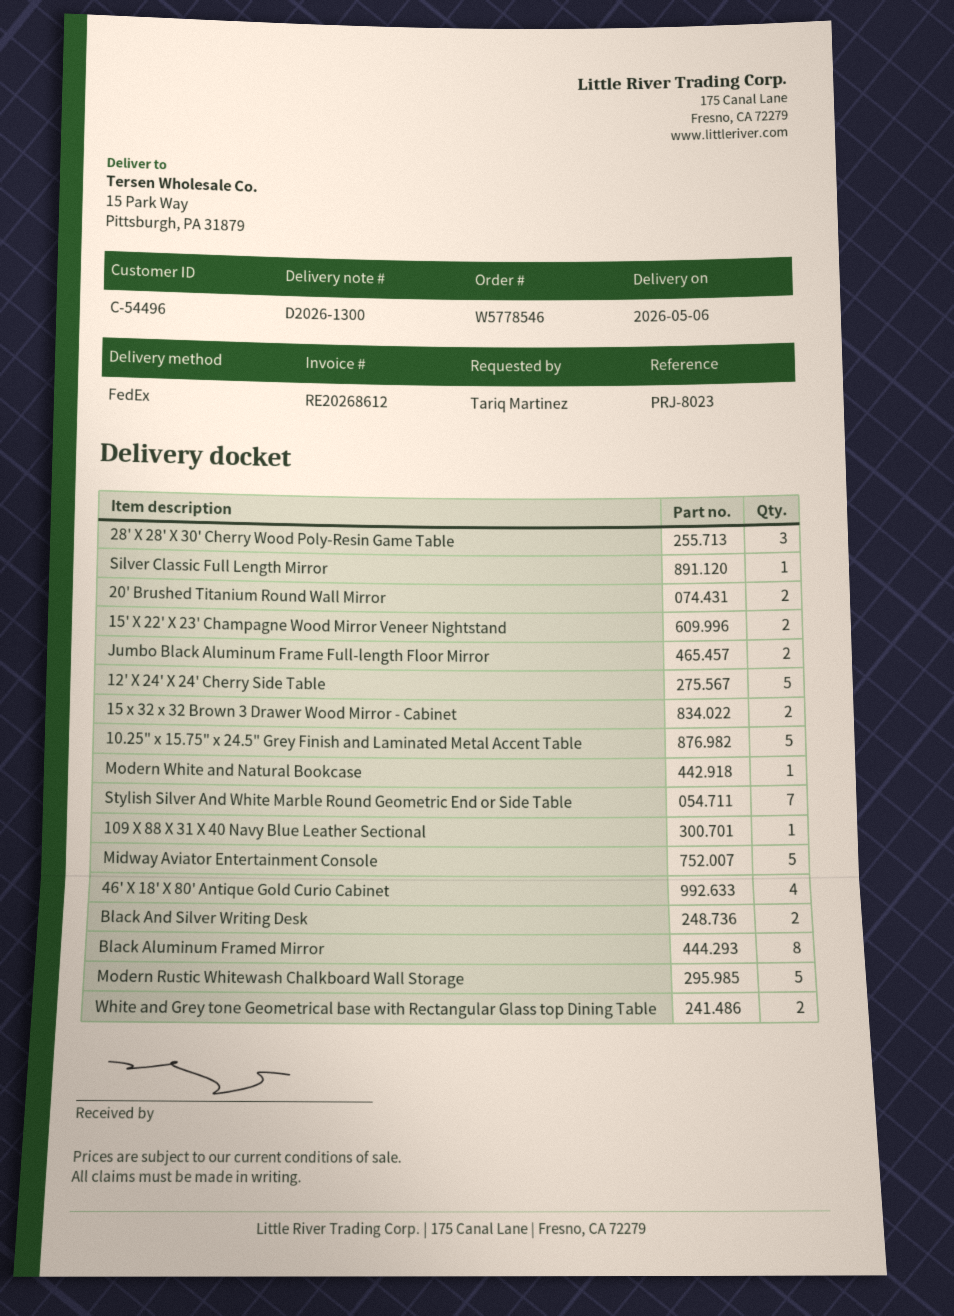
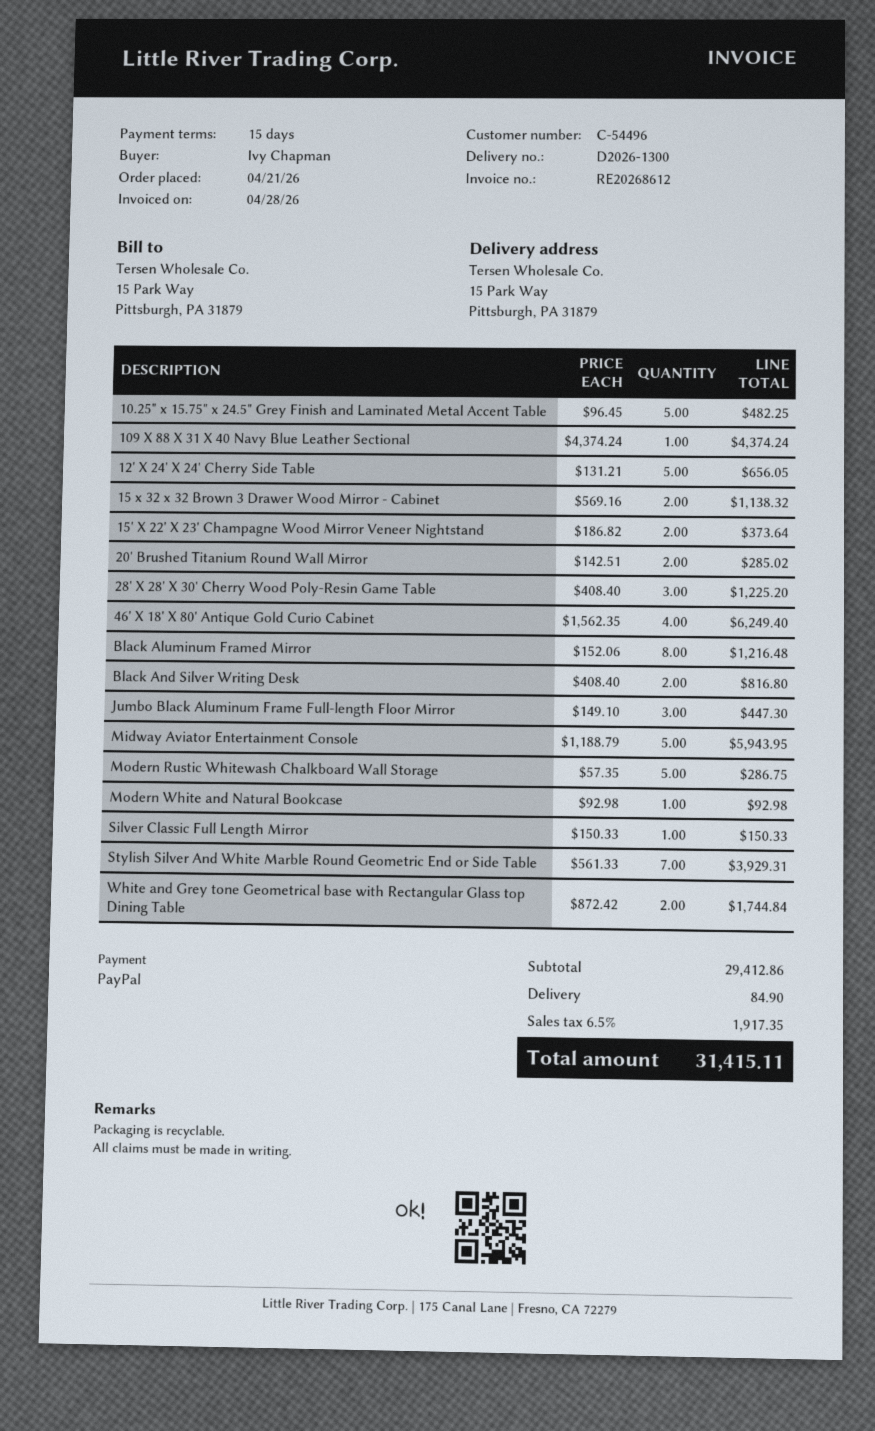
ordered by: Tariq Martinez -> Ivy Chapman
Jumbo Black Aluminum Frame Full-length Floor Mirror: 2 -> 3

